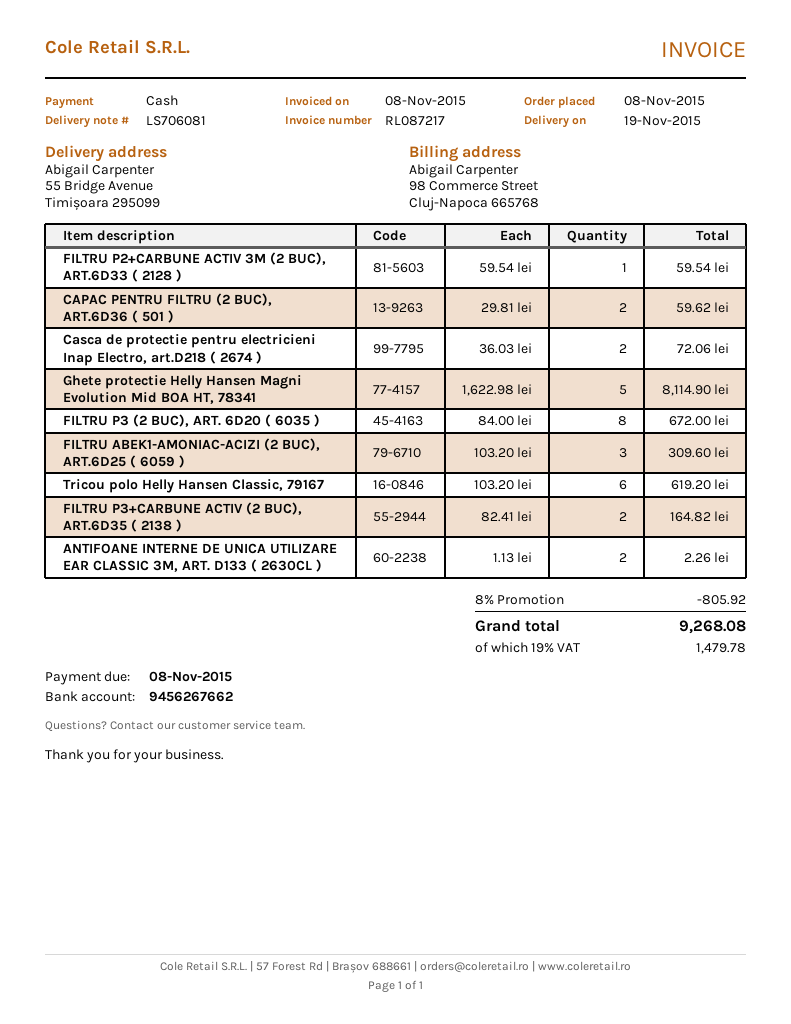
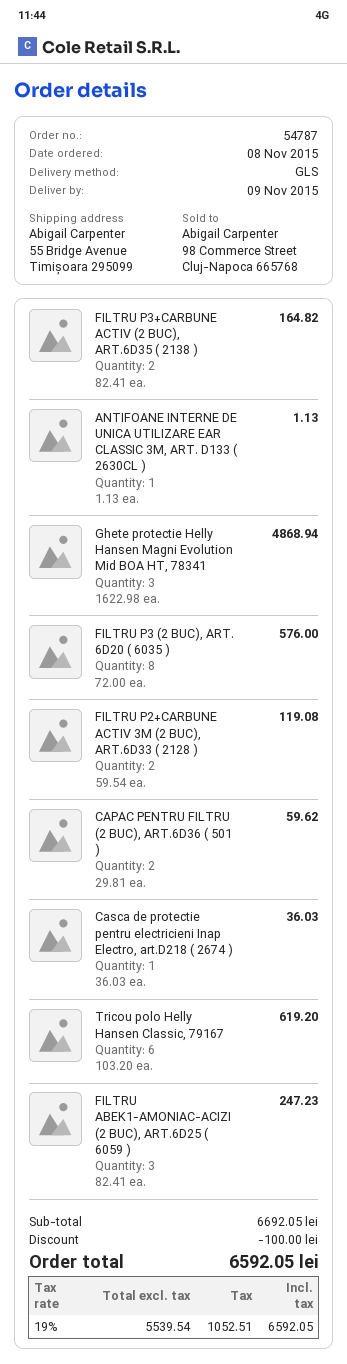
delivery date: 2015-11-19 -> 2015-11-09
FILTRU P2+CARBUNE ACTIV 3M (2 BUC), ART.6D33 ( 2128 ): 1 x 59.54 = 59.54 -> 2 x 59.54 = 119.08
Casca de protectie pentru electricieni Inap Electro, art.D218 ( 2674 ): 2 x 36.03 = 72.06 -> 1 x 36.03 = 36.03
Ghete protectie Helly Hansen Magni Evolution Mid BOA HT, 78341: 5 x 1622.98 = 8114.90 -> 3 x 1622.98 = 4868.94
FILTRU P3 (2 BUC), ART. 6D20 ( 6035 ): 8 x 84.00 = 672.00 -> 8 x 72.00 = 576.00
FILTRU ABEK1-AMONIAC-ACIZI (2 BUC), ART.6D25 ( 6059 ): 3 x 103.20 = 309.60 -> 3 x 82.41 = 247.23
ANTIFOANE INTERNE DE UNICA UTILIZARE EAR CLASSIC 3M, ART. D133 ( 2630CL ): 2 x 1.13 = 2.26 -> 1 x 1.13 = 1.13
discount: 805.92 -> 100.00
tax: 19% = 1479.78 -> 19% = 1052.51
total: 9268.08 -> 6592.05

